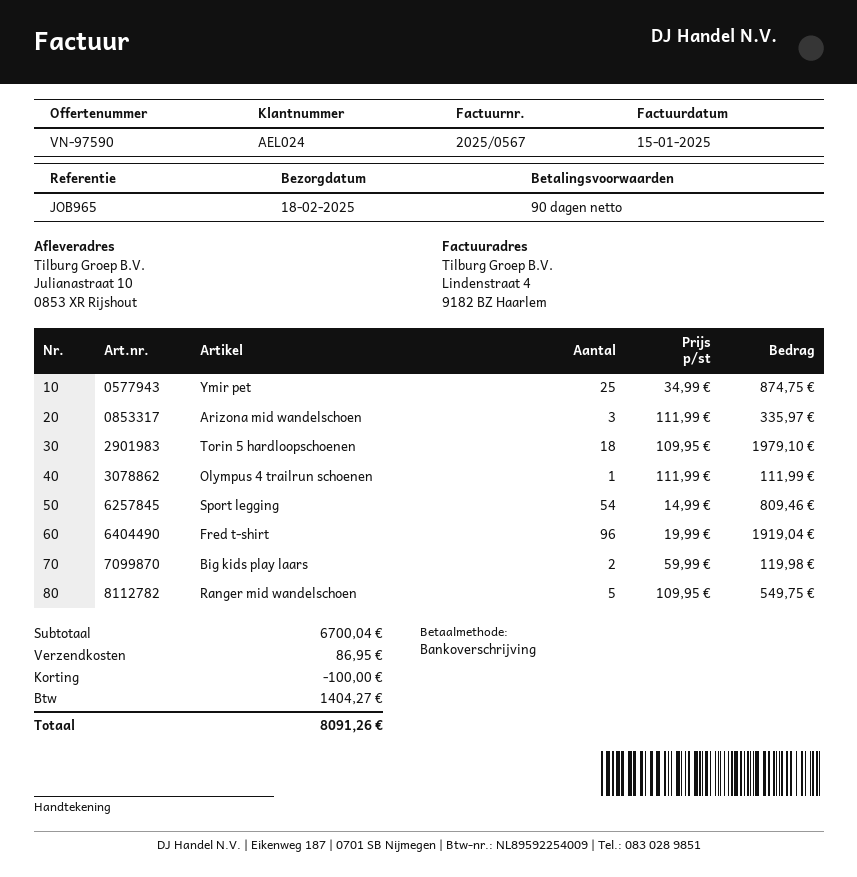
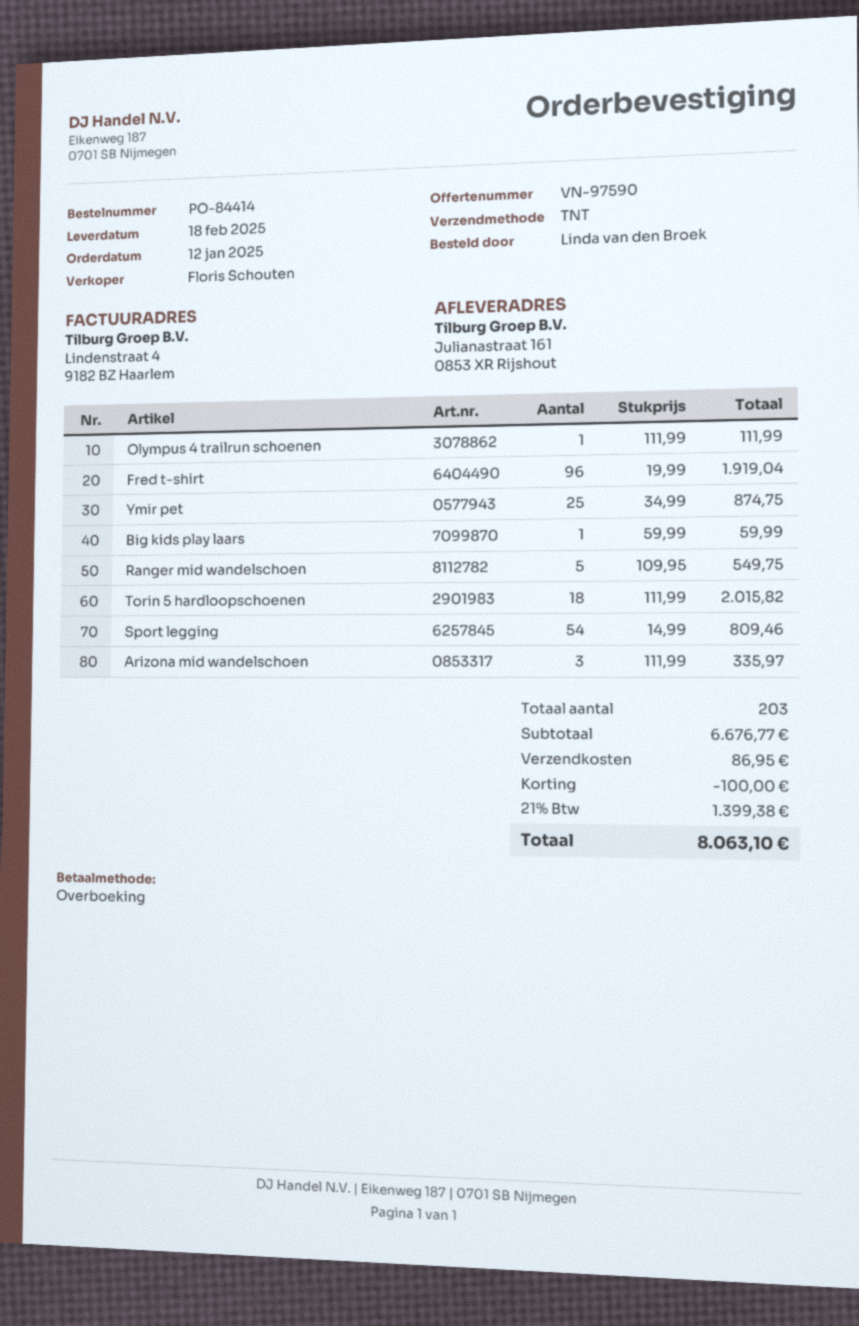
ship to: Julianastraat 10, 0853 XR Rijshout -> Julianastraat 161, 0853 XR Rijshout
Torin 5 hardloopschoenen: 18 x 109.95 = 1979.10 -> 18 x 111.99 = 2015.82
Big kids play laars: 2 x 59.99 = 119.98 -> 1 x 59.99 = 59.99
subtotal: 6700.04 -> 6676.77
tax: 1404.27 -> 1399.38
total: 8091.26 -> 8063.10

